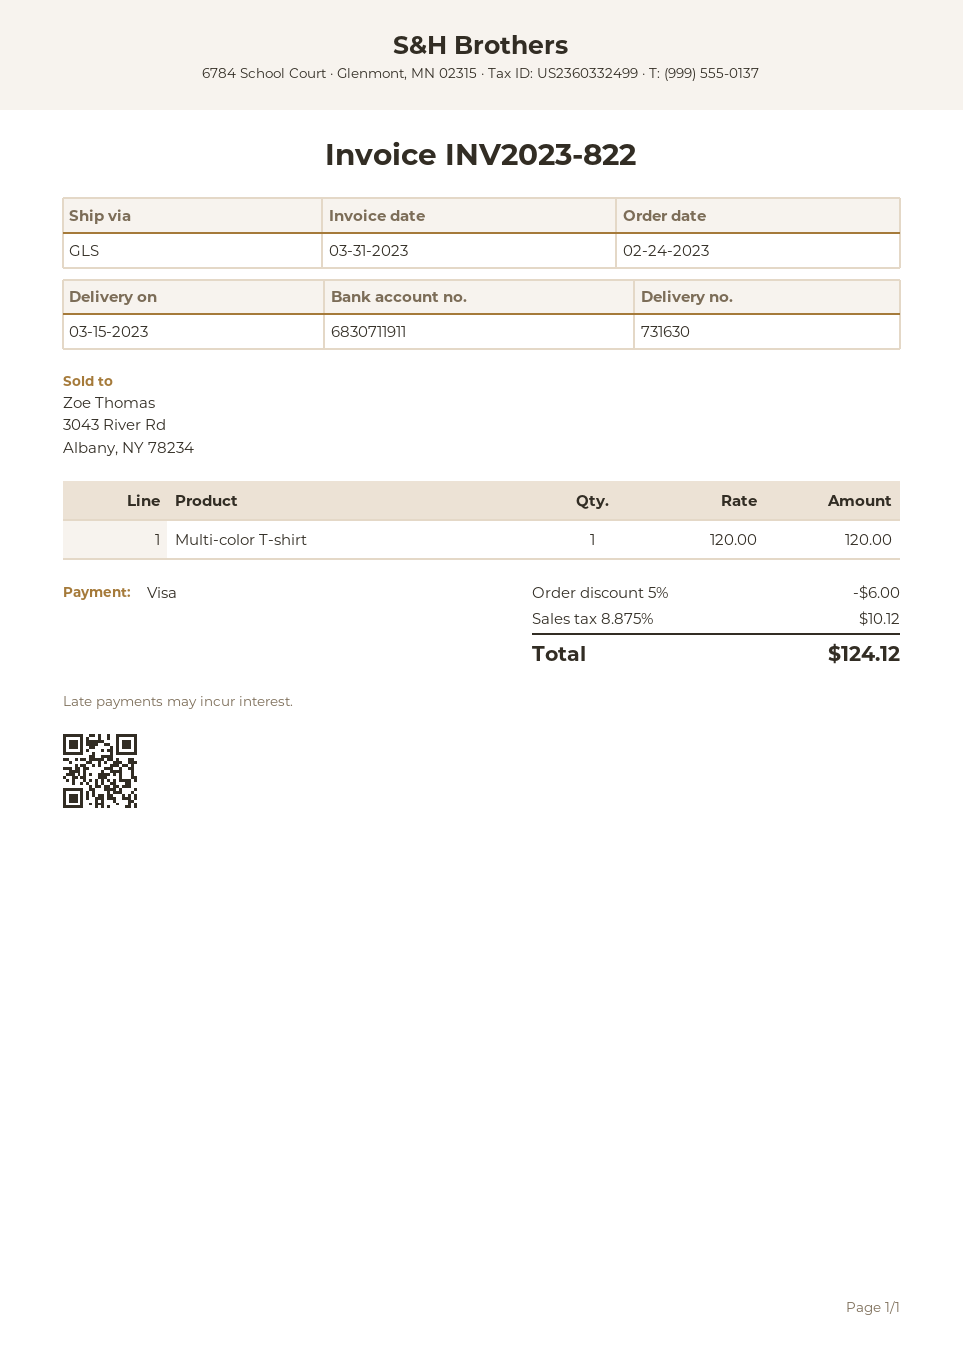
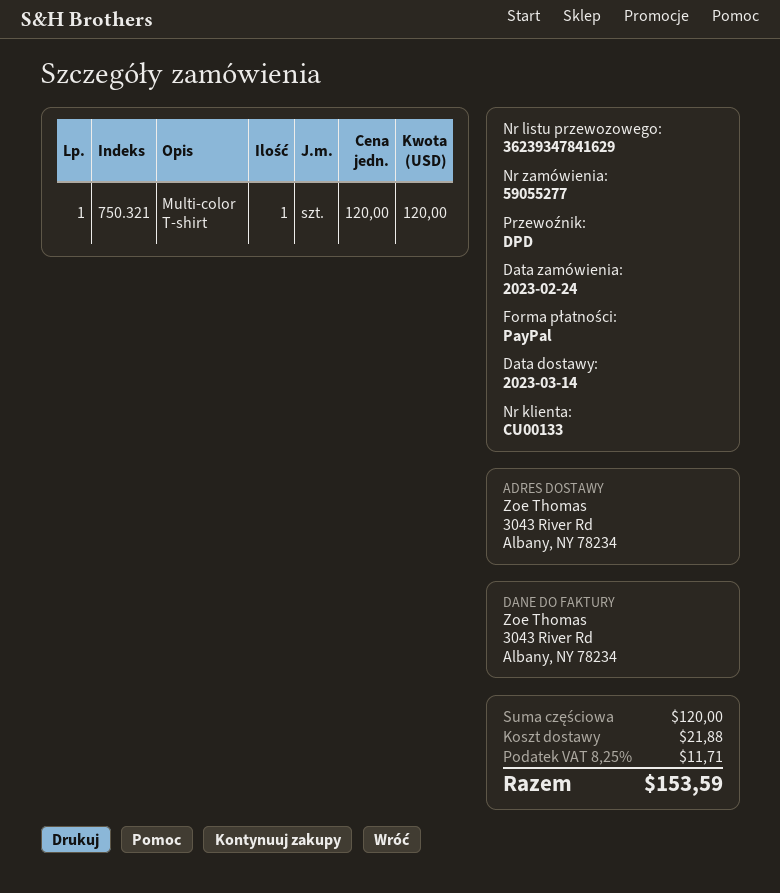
delivery date: 2023-03-15 -> 2023-03-14
payment method: Visa -> PayPal
shipping method: GLS -> DPD
discount: 5% = 6.00 -> none
shipping: none -> 21.88
tax: 8.875% = 10.12 -> 8.25% = 11.71
total: 124.12 -> 153.59

